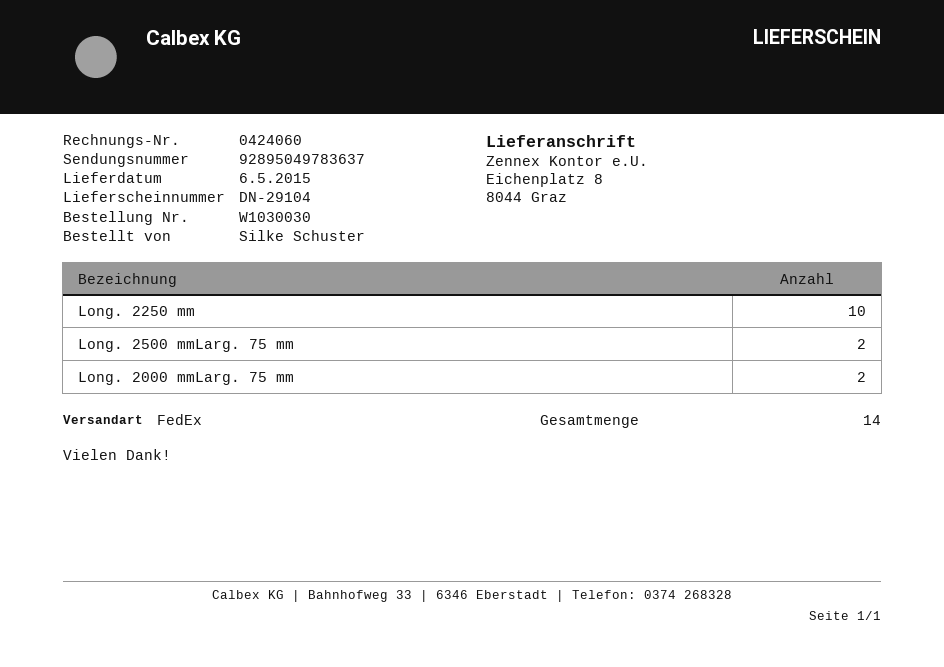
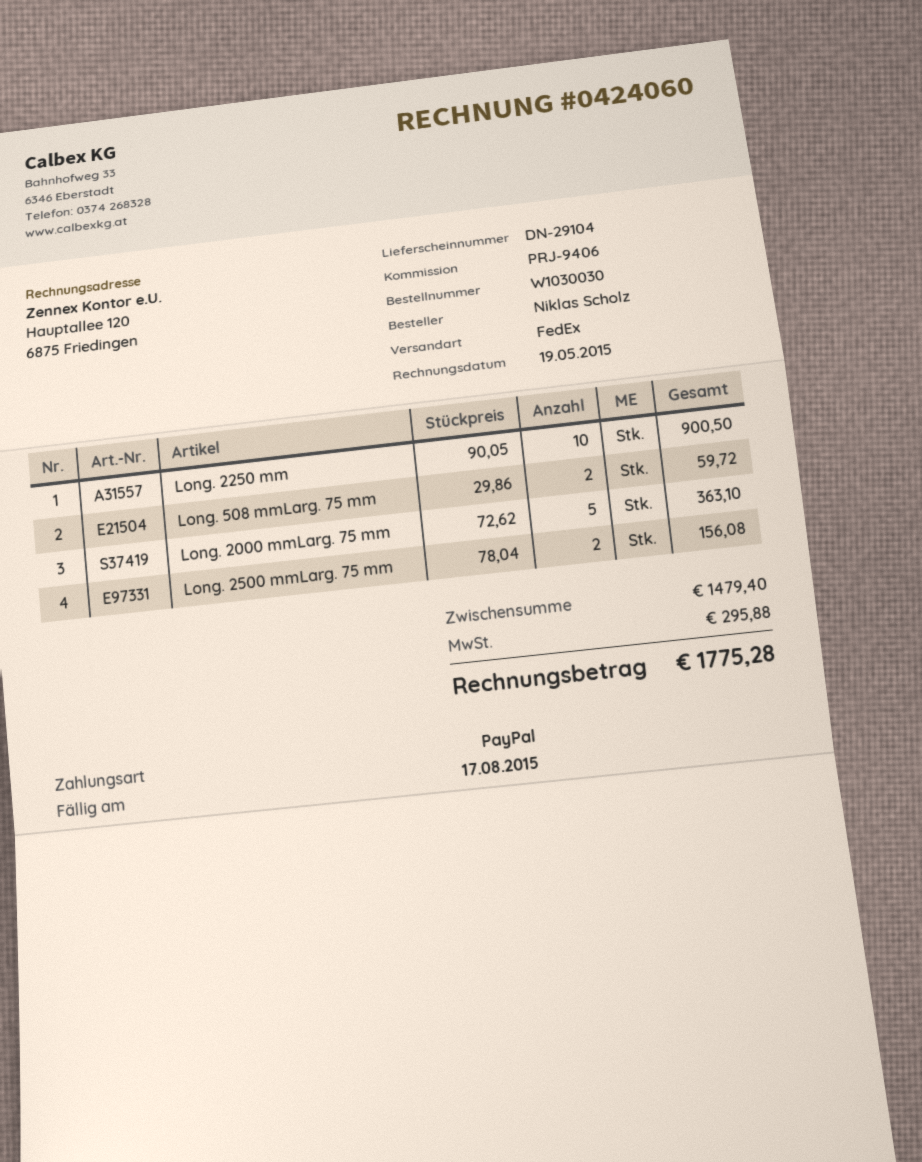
ordered by: Silke Schuster -> Niklas Scholz
Long. 2000 mmLarg. 75 mm: 2 -> 5
Long. 508 mmLarg. 75 mm: none -> 2

